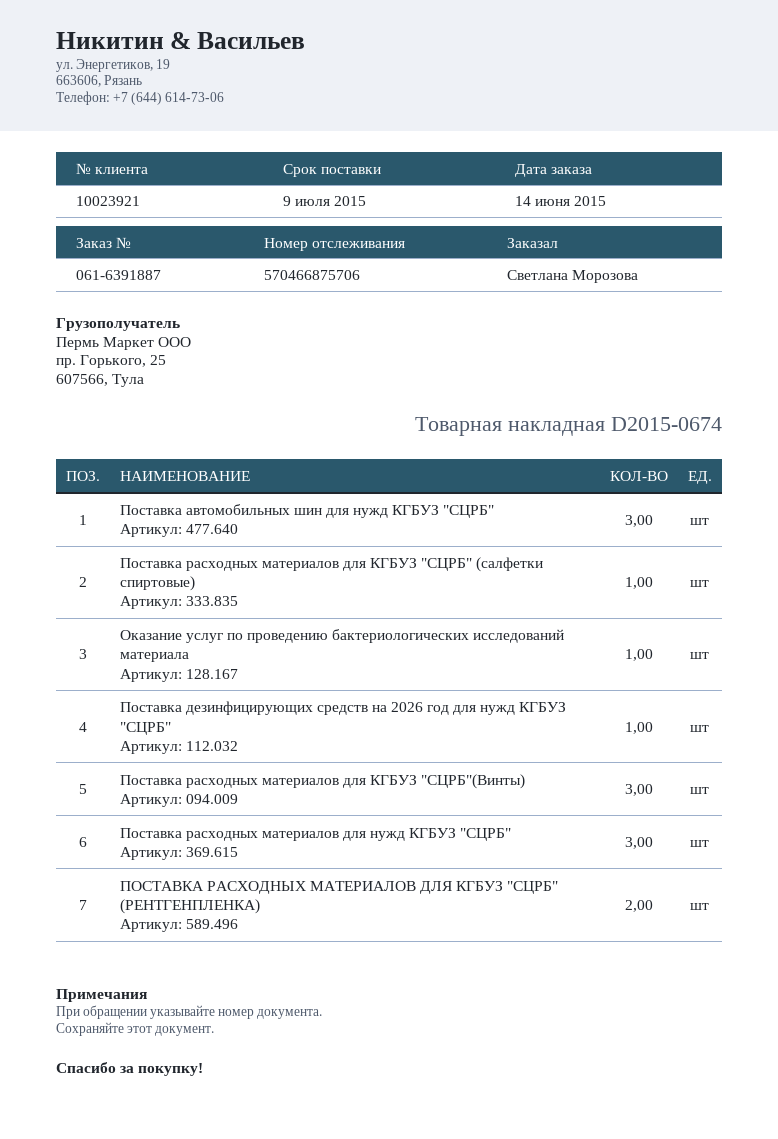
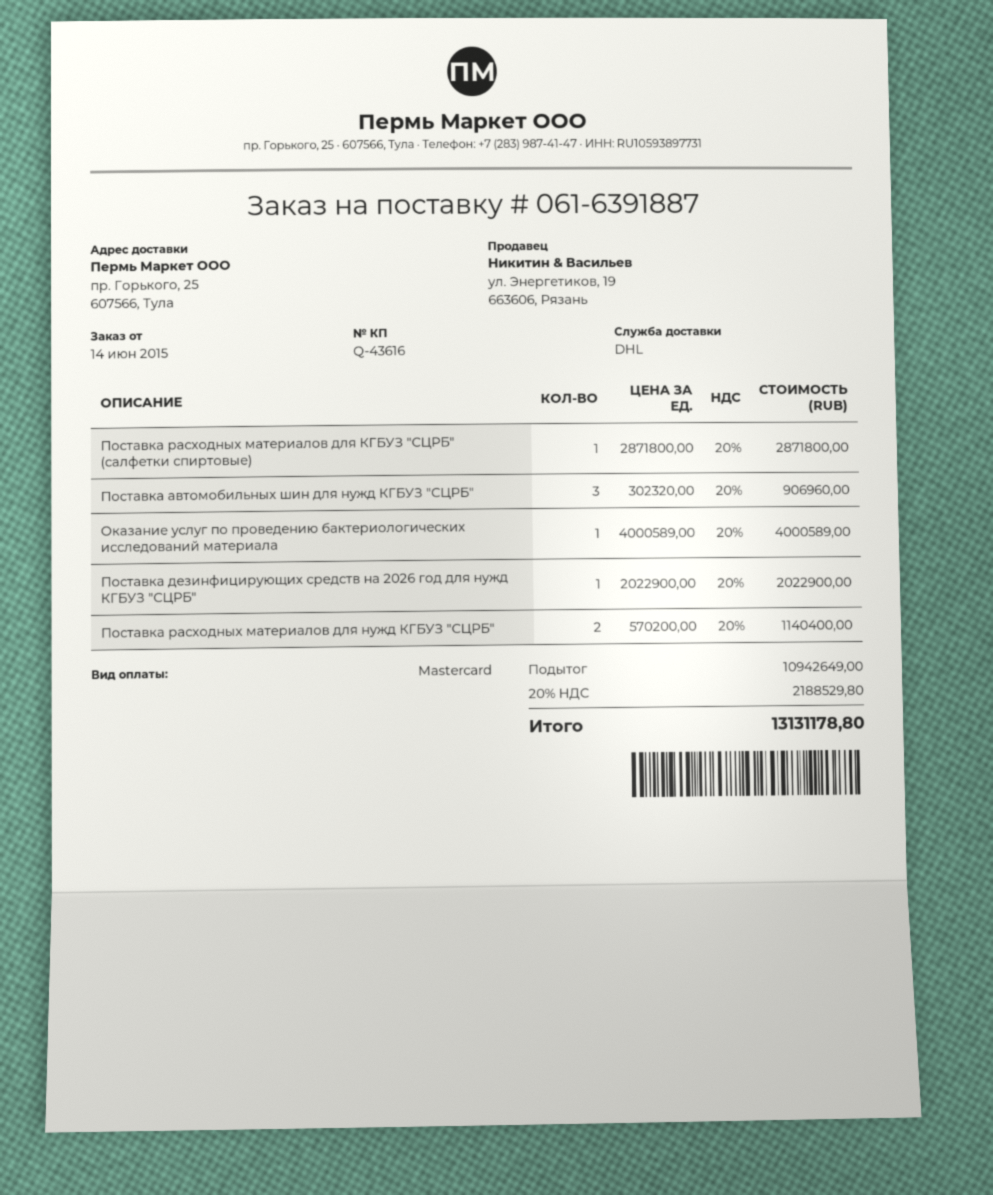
Поставка расходных материалов для КГБУЗ "СЦРБ"(Винты): 3 -> none
Поставка расходных материалов для нужд КГБУЗ "СЦРБ": 3 -> 2
ПОСТАВКА РАСХОДНЫХ МАТЕРИАЛОВ ДЛЯ КГБУЗ "СЦРБ" (РЕНТГЕНПЛЕНКА): 2 -> none

